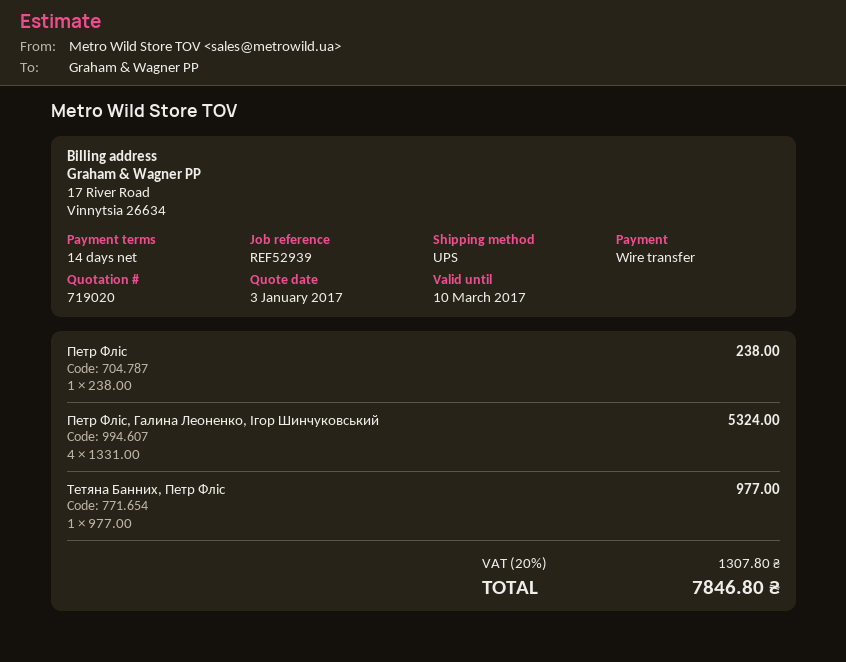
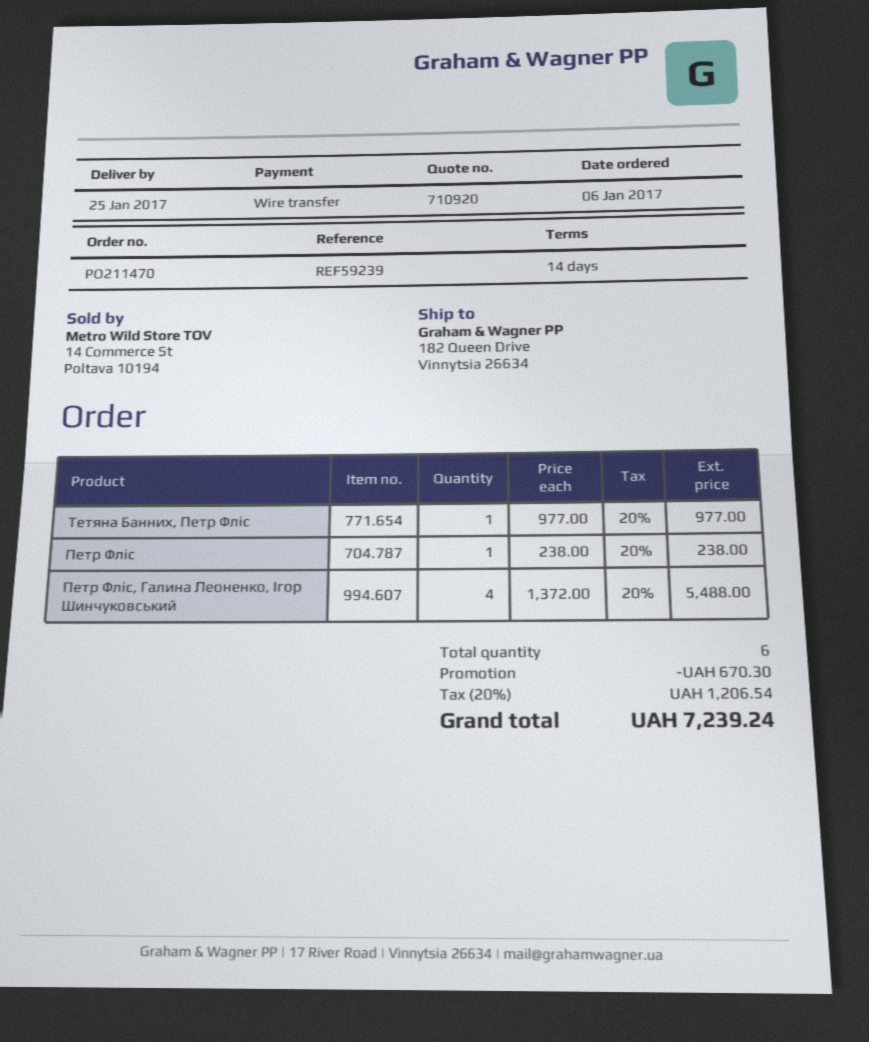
quote number: 719020 -> 710920
reference: REF52939 -> REF59239
Петр Фліс, Галина Леоненко, Ігор Шинчуковський: 4 x 1331.00 = 5324.00 -> 4 x 1372.00 = 5488.00
discount: none -> 670.30
tax: 20% = 1307.80 -> 20% = 1206.54
total: 7846.80 -> 7239.24

